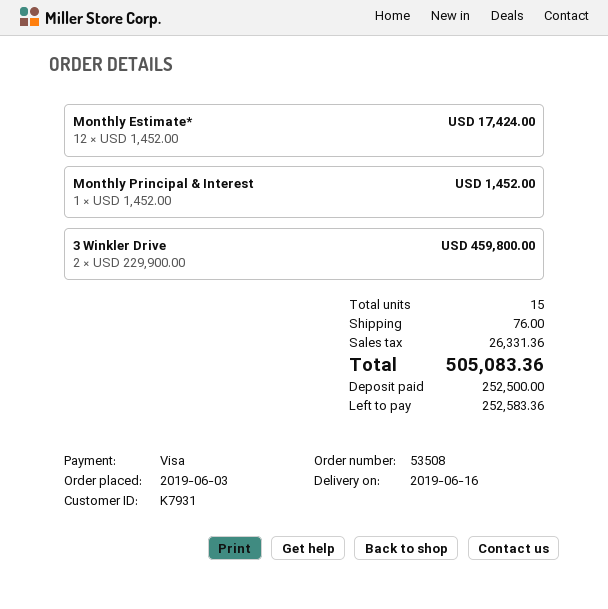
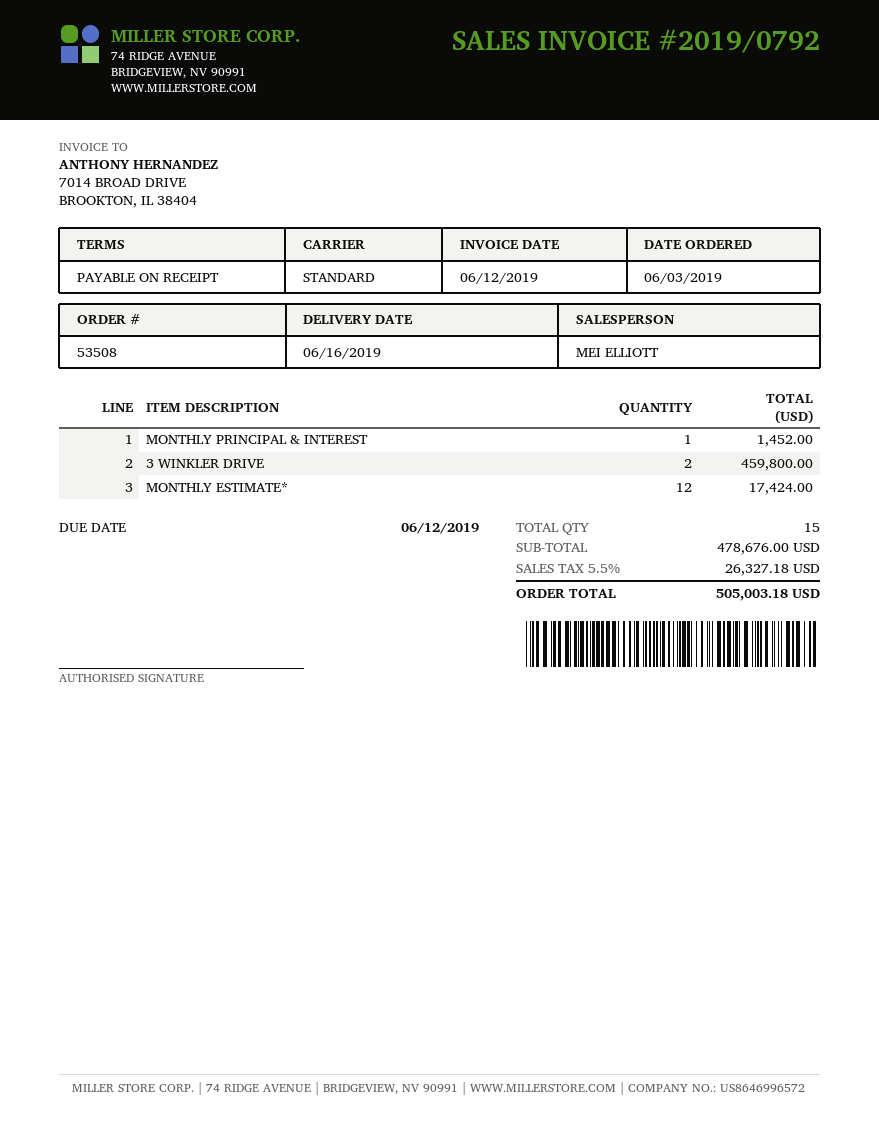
shipping: 76.00 -> none
tax: 26331.36 -> 26327.18
total: 505083.36 -> 505003.18

